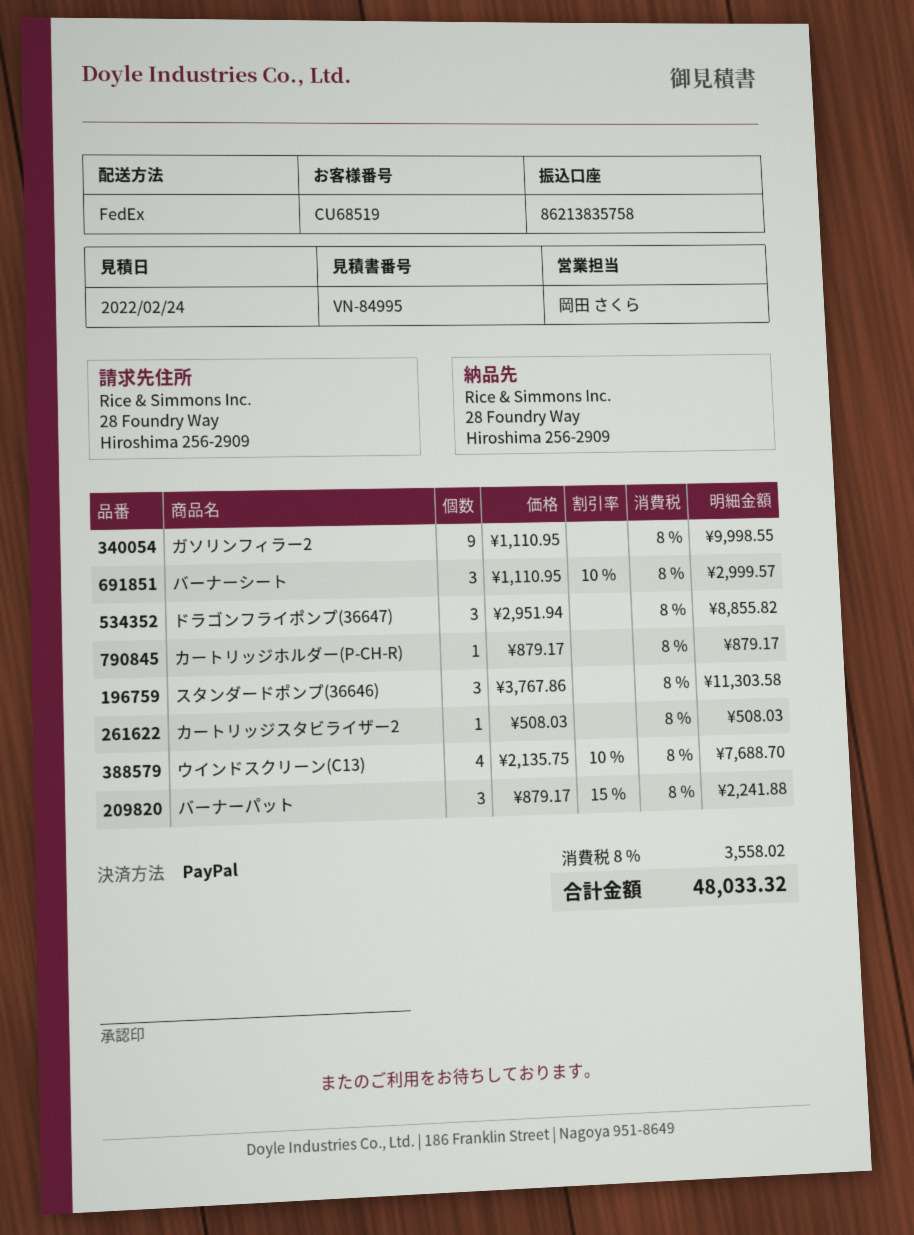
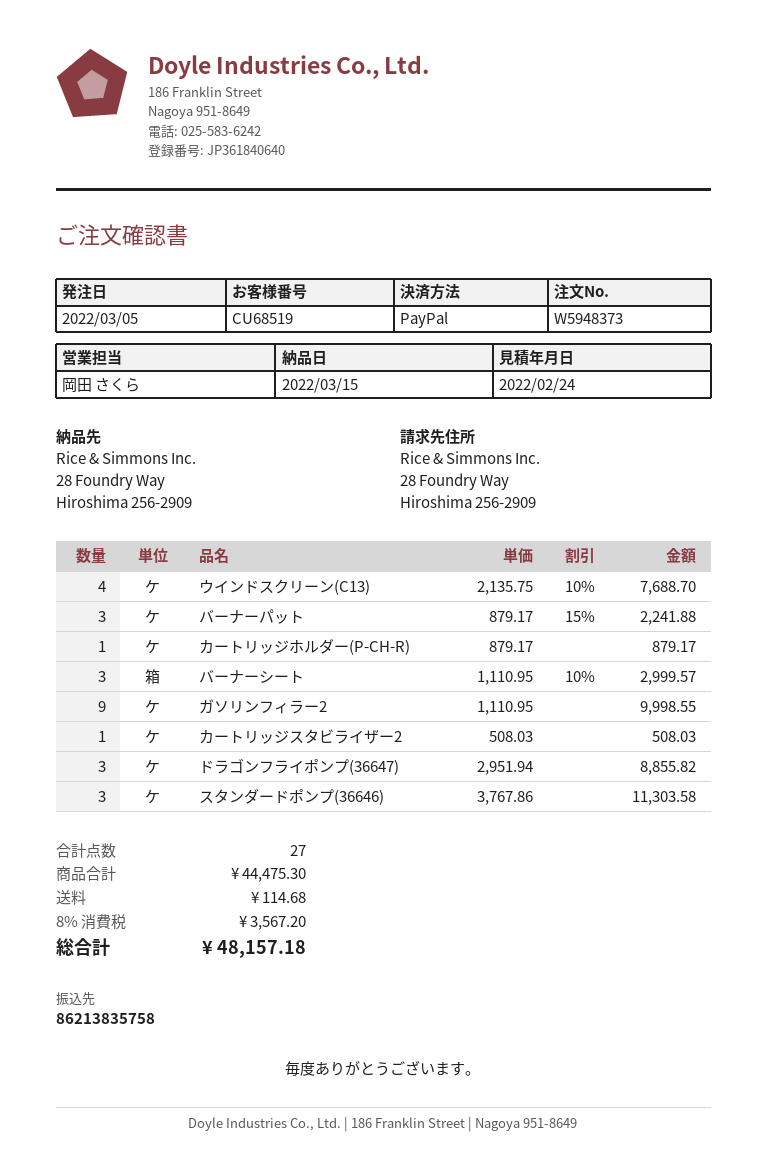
shipping: none -> 114.68
tax: 8% = 3558.02 -> 8% = 3567.20
total: 48033.32 -> 48157.18

